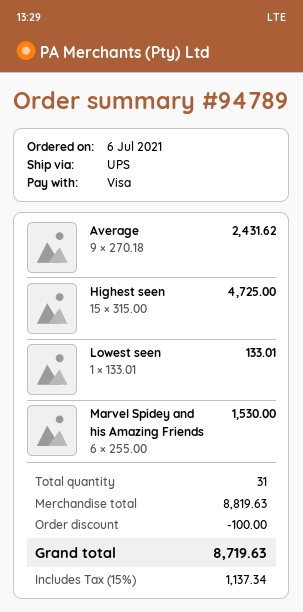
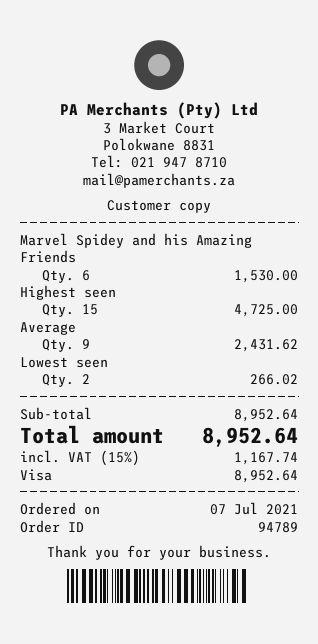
order date: 2021-07-06 -> 2021-07-07
Lowest seen: 1 for 133.01 -> 2 for 266.02
subtotal: 8819.63 -> 8952.64
discount: 100.00 -> none
tax: 15% = 1137.34 -> 15% = 1167.74
total: 8719.63 -> 8952.64

